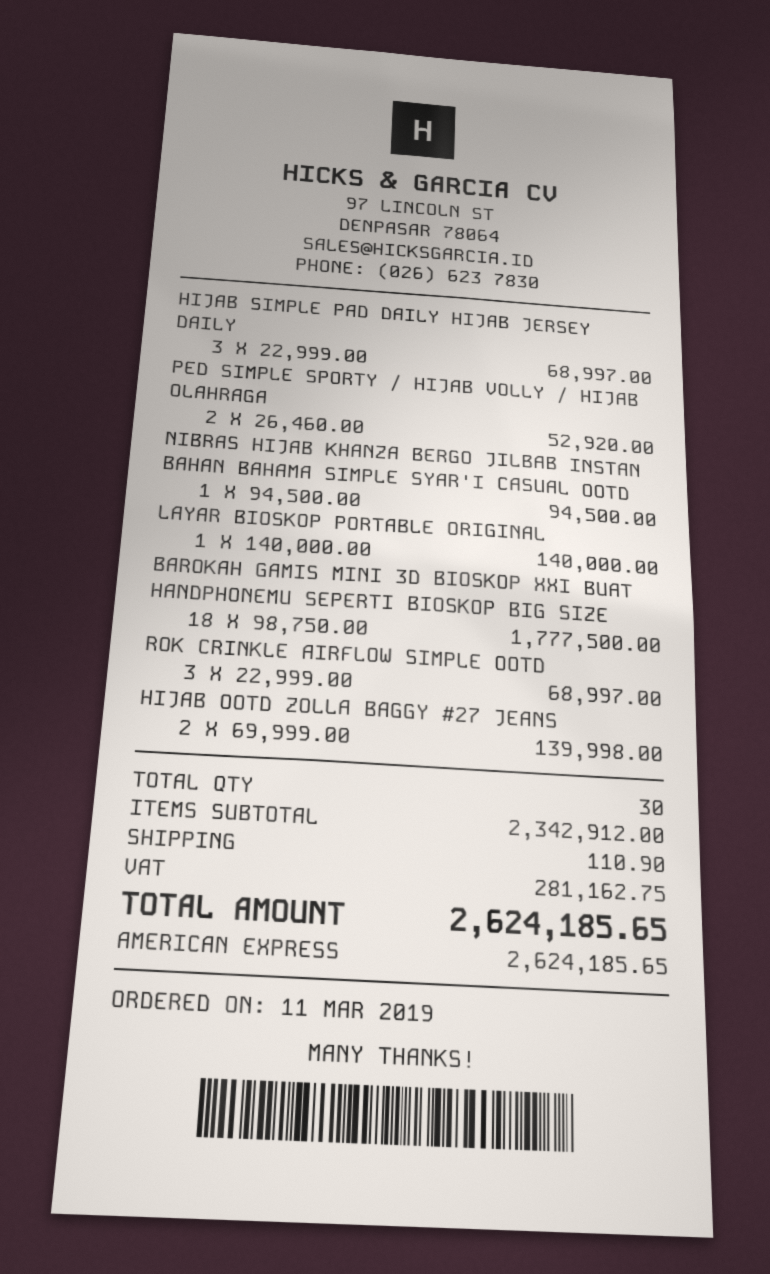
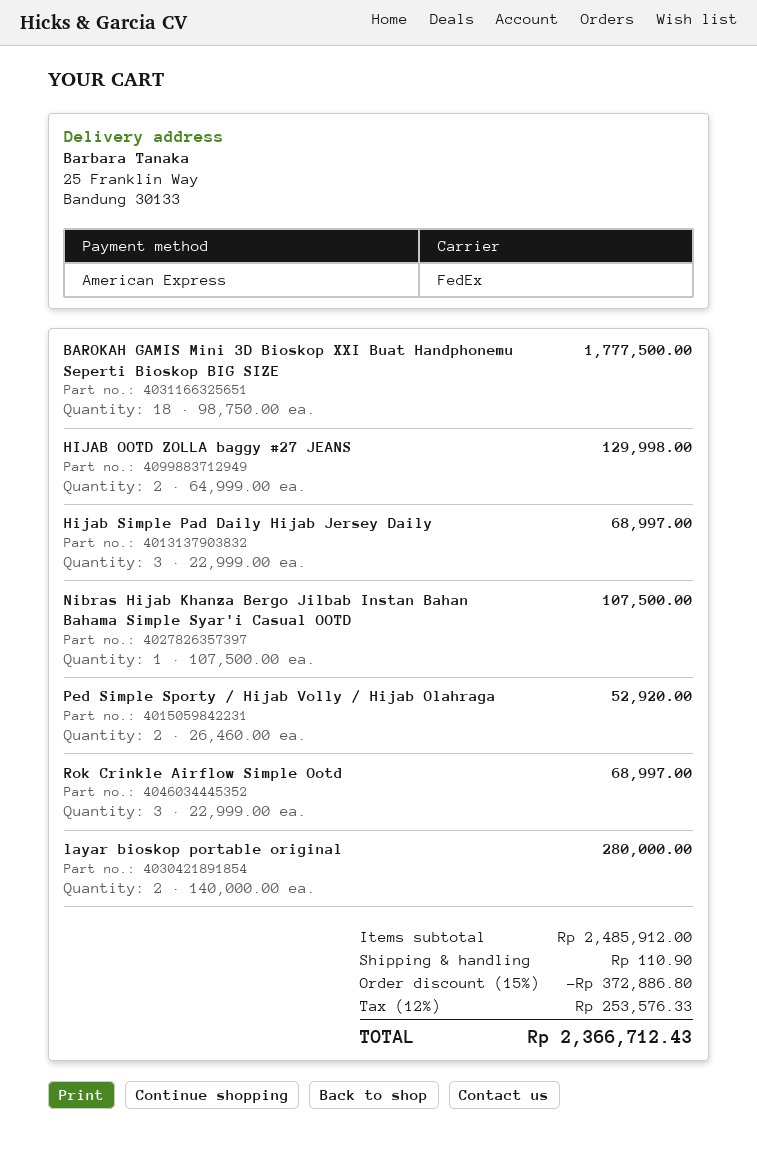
NIBRAS HIJAB KHANZA BERGO JILBAB INSTAN BAHAN BAHAMA SIMPLE SYAR'I CASUAL OOTD: 1 x 94500.00 = 94500.00 -> 1 x 107500.00 = 107500.00
LAYAR BIOSKOP PORTABLE ORIGINAL: 1 x 140000.00 = 140000.00 -> 2 x 140000.00 = 280000.00
HIJAB OOTD ZOLLA BAGGY #27 JEANS: 2 x 69999.00 = 139998.00 -> 2 x 64999.00 = 129998.00
subtotal: 2342912.00 -> 2485912.00
discount: none -> 15% = 372886.80
tax: 281162.75 -> 253576.33
total: 2624185.65 -> 2366712.43

